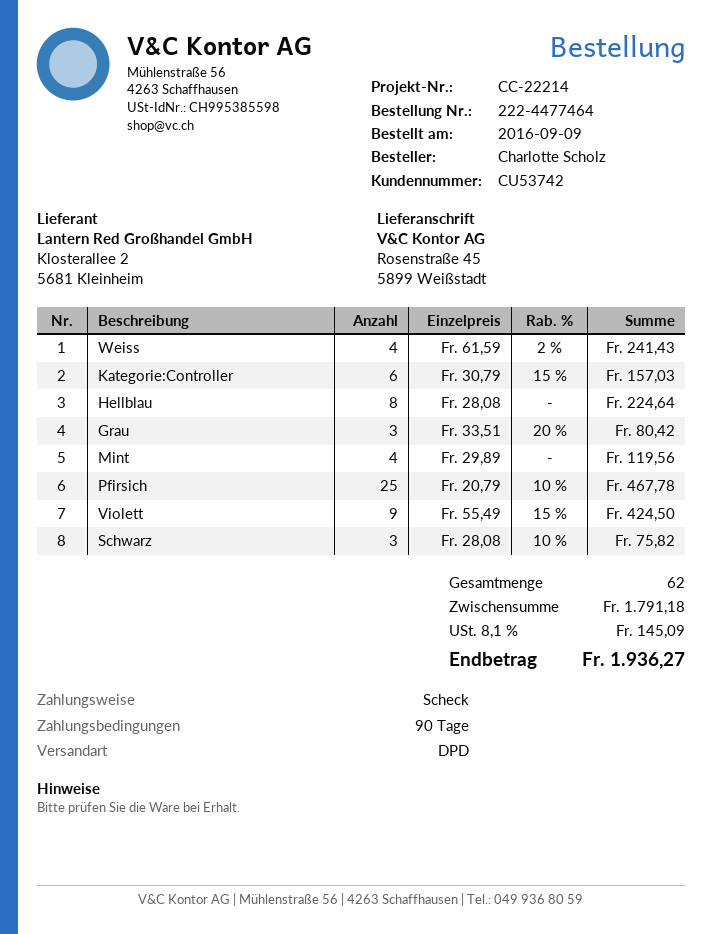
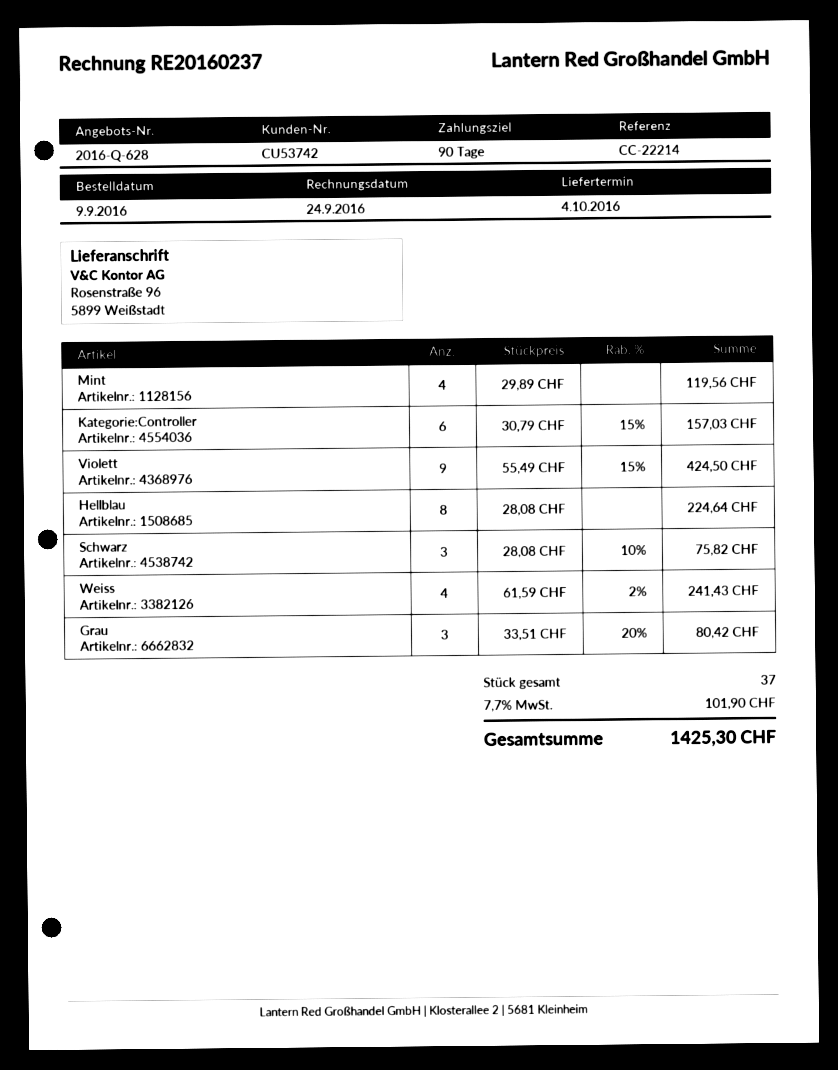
ship to: Rosenstraße 45, 5899 Weißstadt -> Rosenstraße 96, 5899 Weißstadt
Pfirsich: 25 x 20.79 - 10% = 467.78 -> none
total quantity: 62 -> 37
tax: 8.1% = 145.09 -> 7.7% = 101.90
total: 1936.27 -> 1425.30

